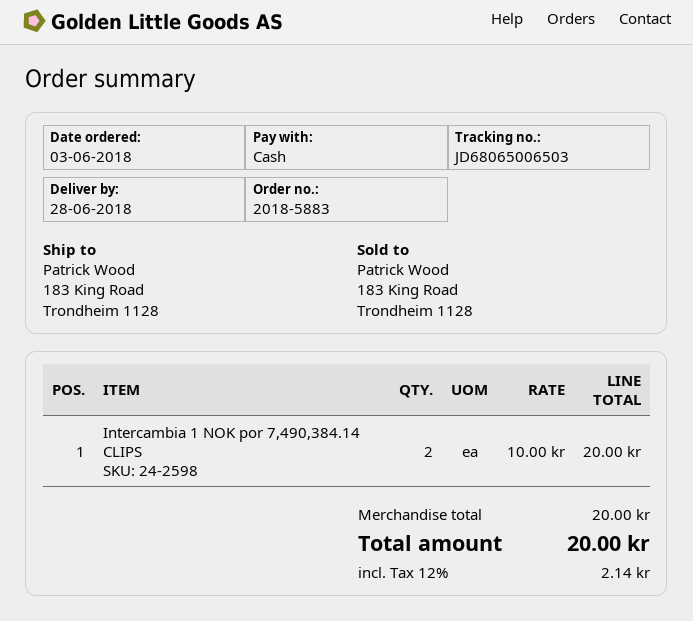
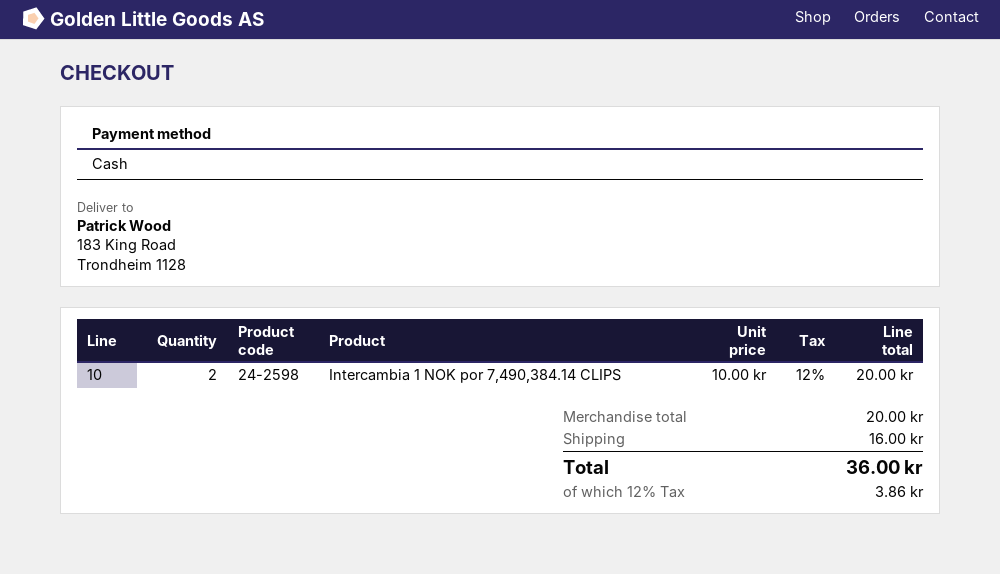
shipping: none -> 16.00
tax: 12% = 2.14 -> 12% = 3.86
total: 20.00 -> 36.00

